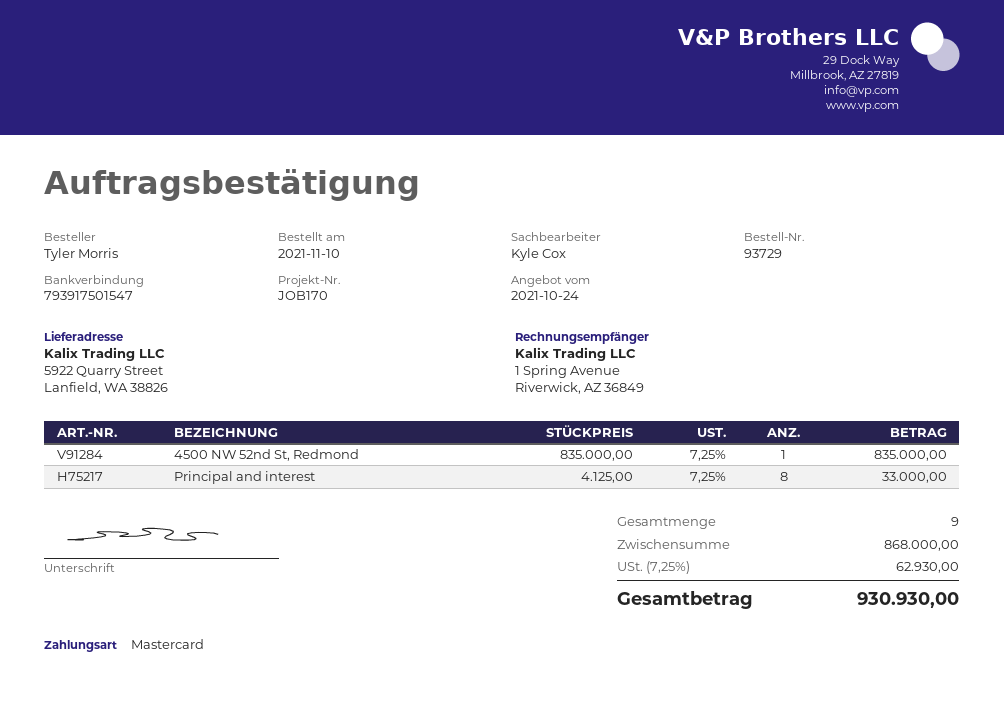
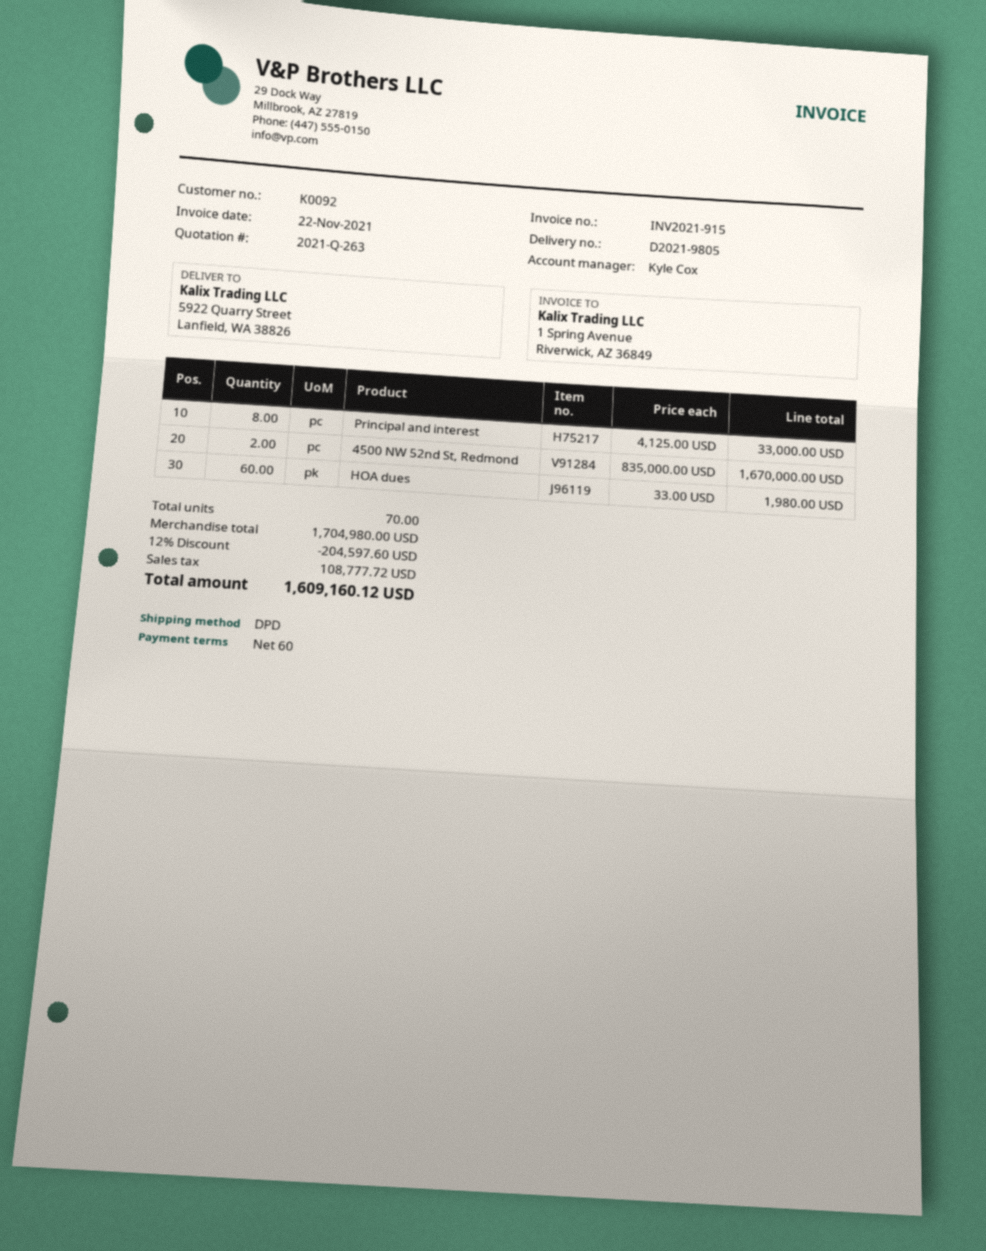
4500 NW 52nd St, Redmond: 1 x 835000.00 = 835000.00 -> 2 x 835000.00 = 1670000.00
HOA dues: none -> 60 x 33.00 = 1980.00
total quantity: 9 -> 70
subtotal: 868000.00 -> 1704980.00
discount: none -> 12% = 204597.60
tax: 62930.00 -> 108777.72
total: 930930.00 -> 1609160.12

